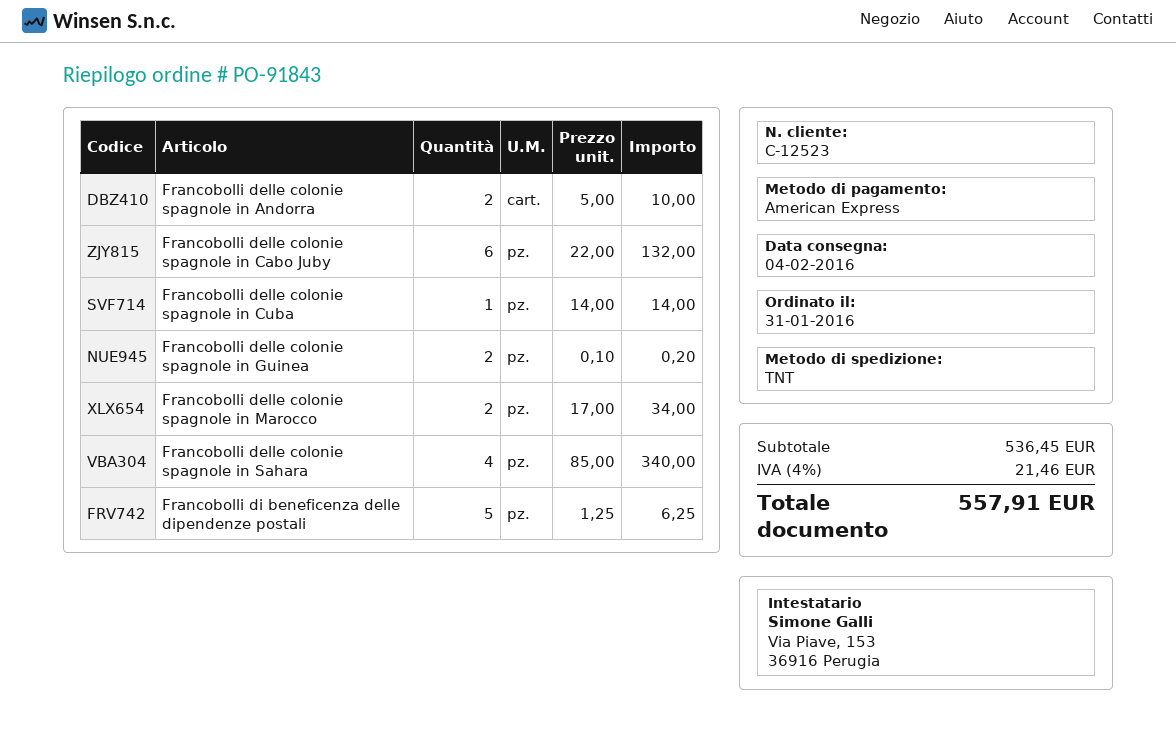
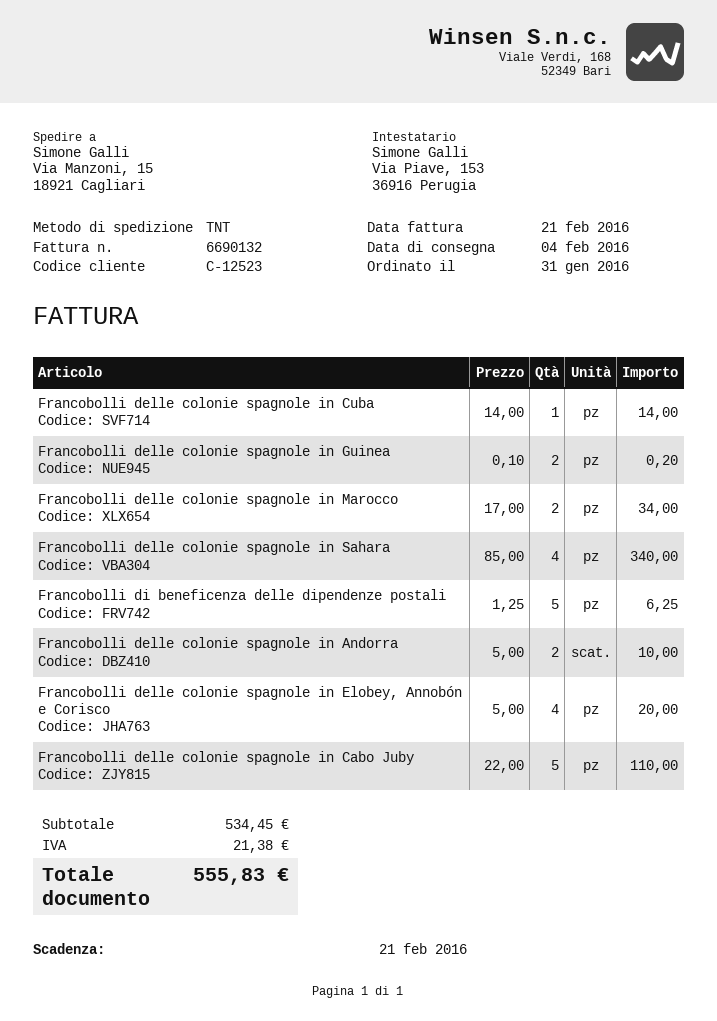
Francobolli delle colonie spagnole in Cabo Juby: 6 x 22.00 = 132.00 -> 5 x 22.00 = 110.00
Francobolli delle colonie spagnole in Elobey, Annobón e Corisco: none -> 4 x 5.00 = 20.00
subtotal: 536.45 -> 534.45
tax: 21.46 -> 21.38
total: 557.91 -> 555.83

